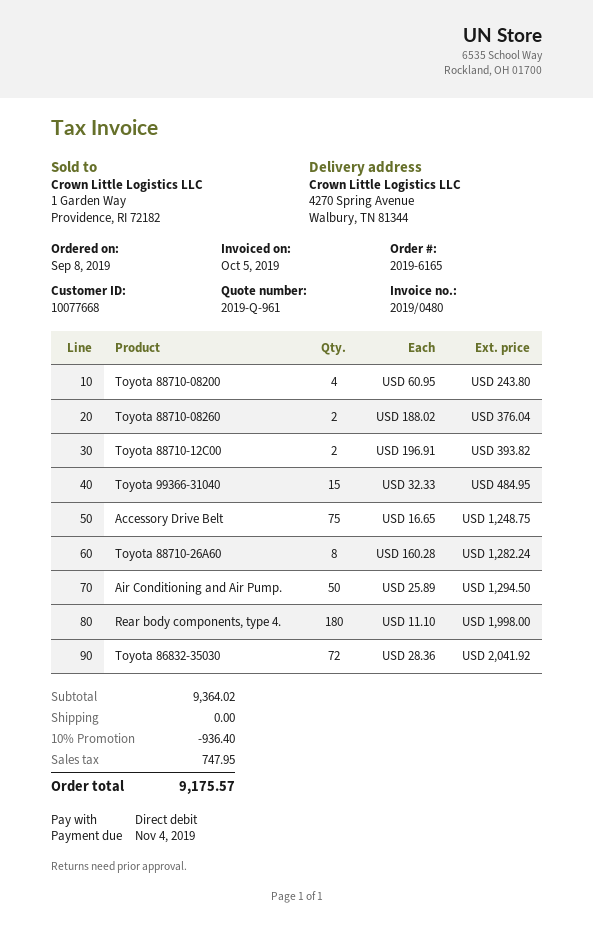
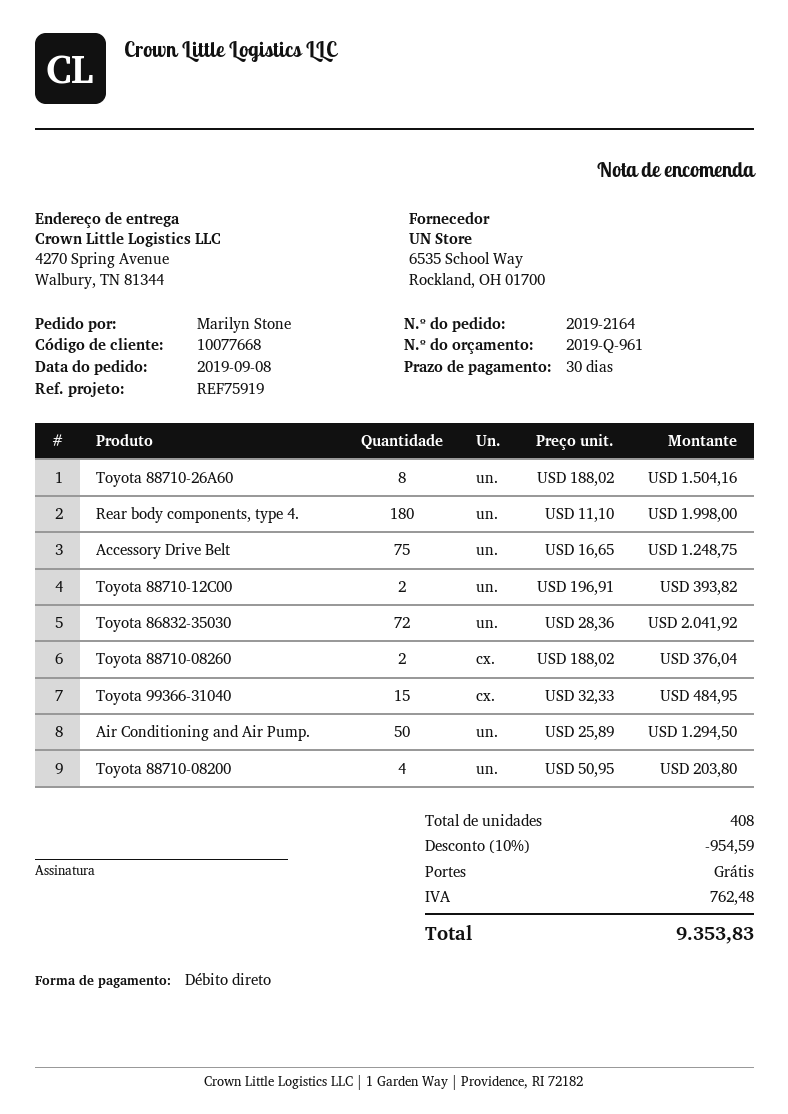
order number: 2019-6165 -> 2019-2164
Toyota 88710-08200: 4 x 60.95 = 243.80 -> 4 x 50.95 = 203.80
Toyota 88710-26A60: 8 x 160.28 = 1282.24 -> 8 x 188.02 = 1504.16
discount: 10% = 936.40 -> 10% = 954.59
tax: 747.95 -> 762.48
total: 9175.57 -> 9353.83

